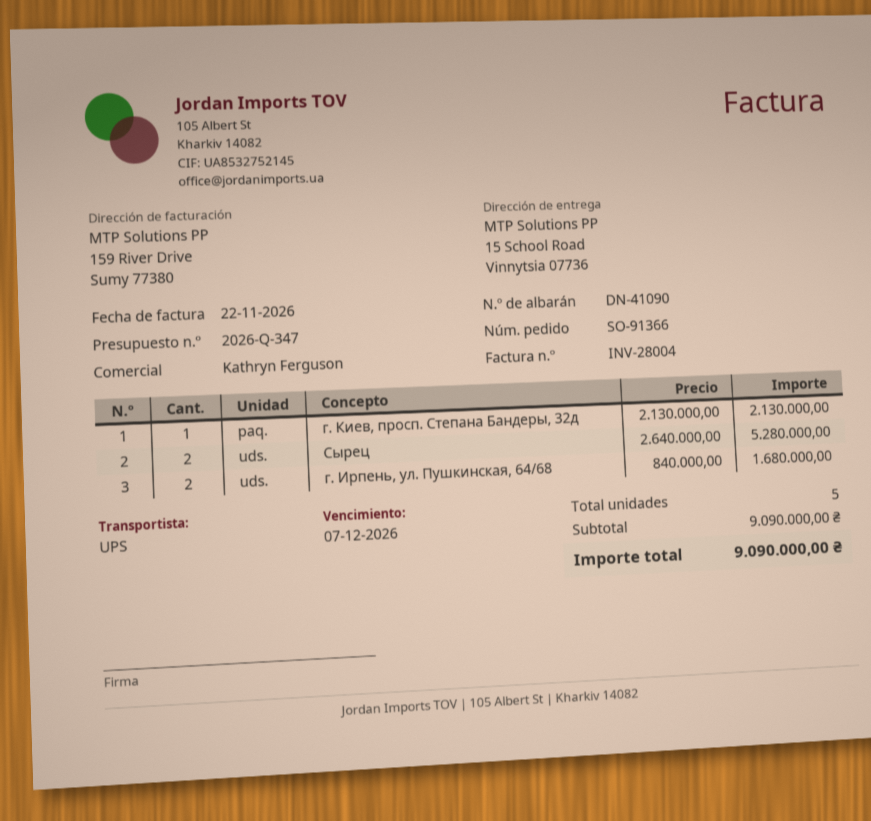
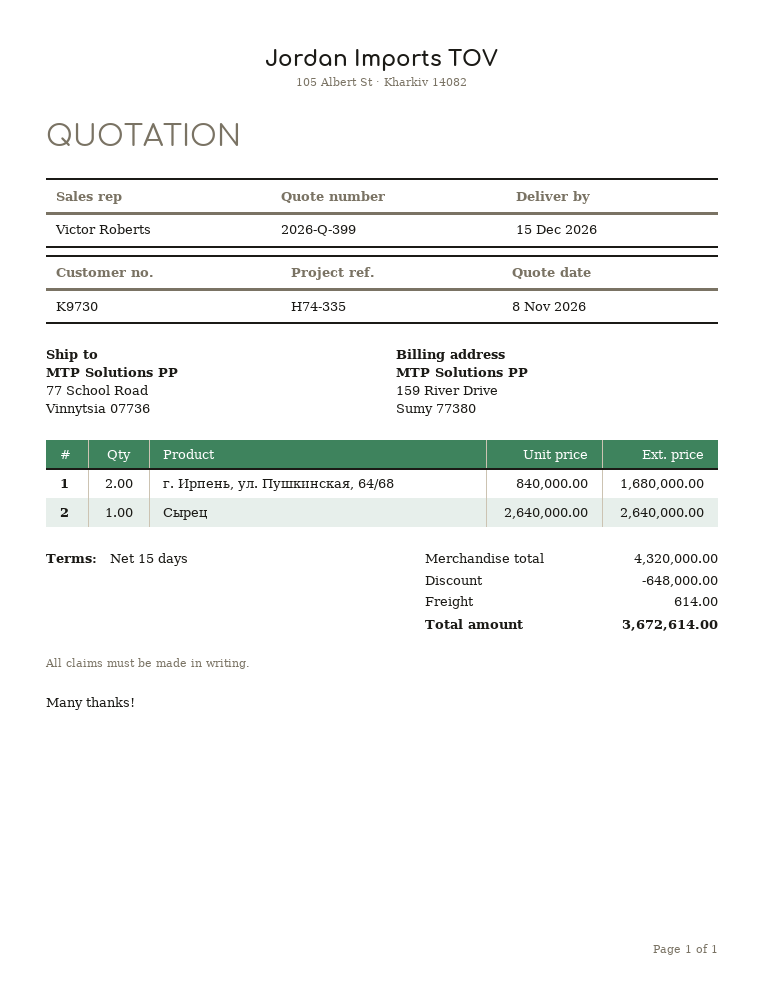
quote number: 2026-Q-347 -> 2026-Q-399
sales rep: Kathryn Ferguson -> Victor Roberts
ship to: 15 School Road, Vinnytsia 07736 -> 77 School Road, Vinnytsia 07736
г. Киев, просп. Степана Бандеры, 32д: 1 x 2130000.00 = 2130000.00 -> none
Сырец: 2 x 2640000.00 = 5280000.00 -> 1 x 2640000.00 = 2640000.00
subtotal: 9090000.00 -> 4320000.00
discount: none -> 648000.00
shipping: none -> 614.00
total: 9090000.00 -> 3672614.00

